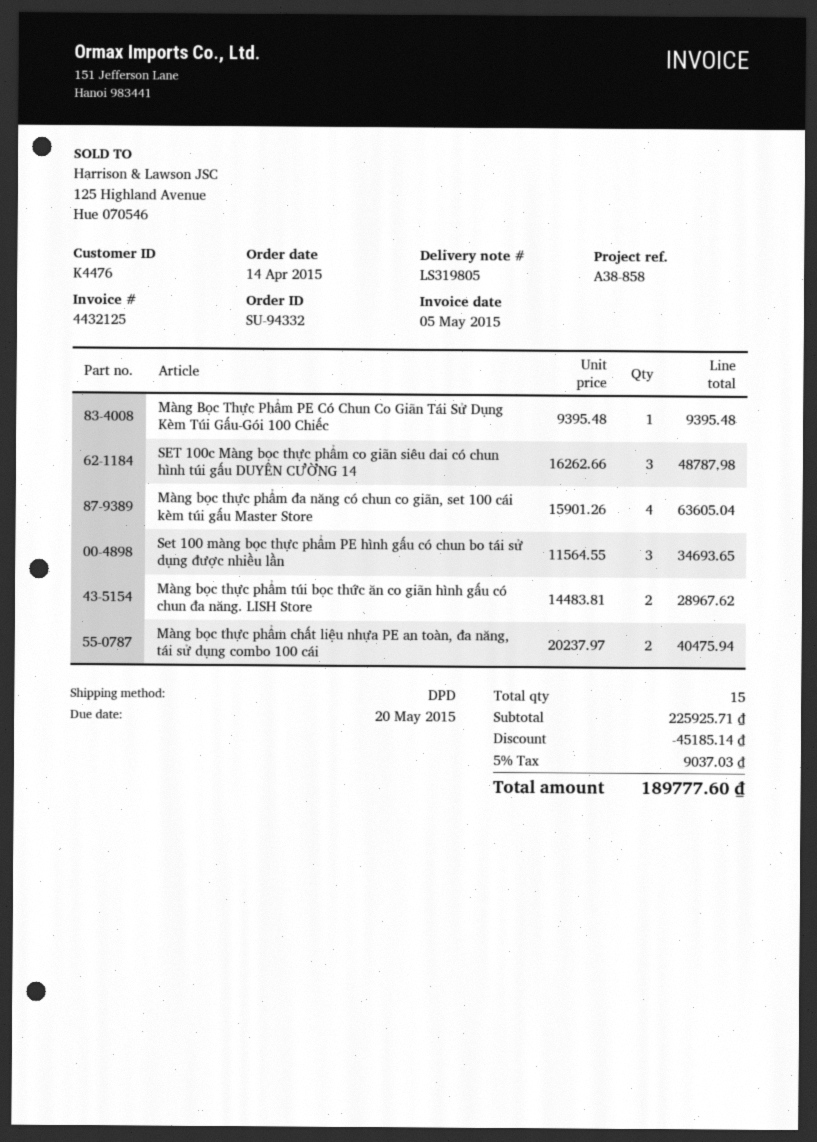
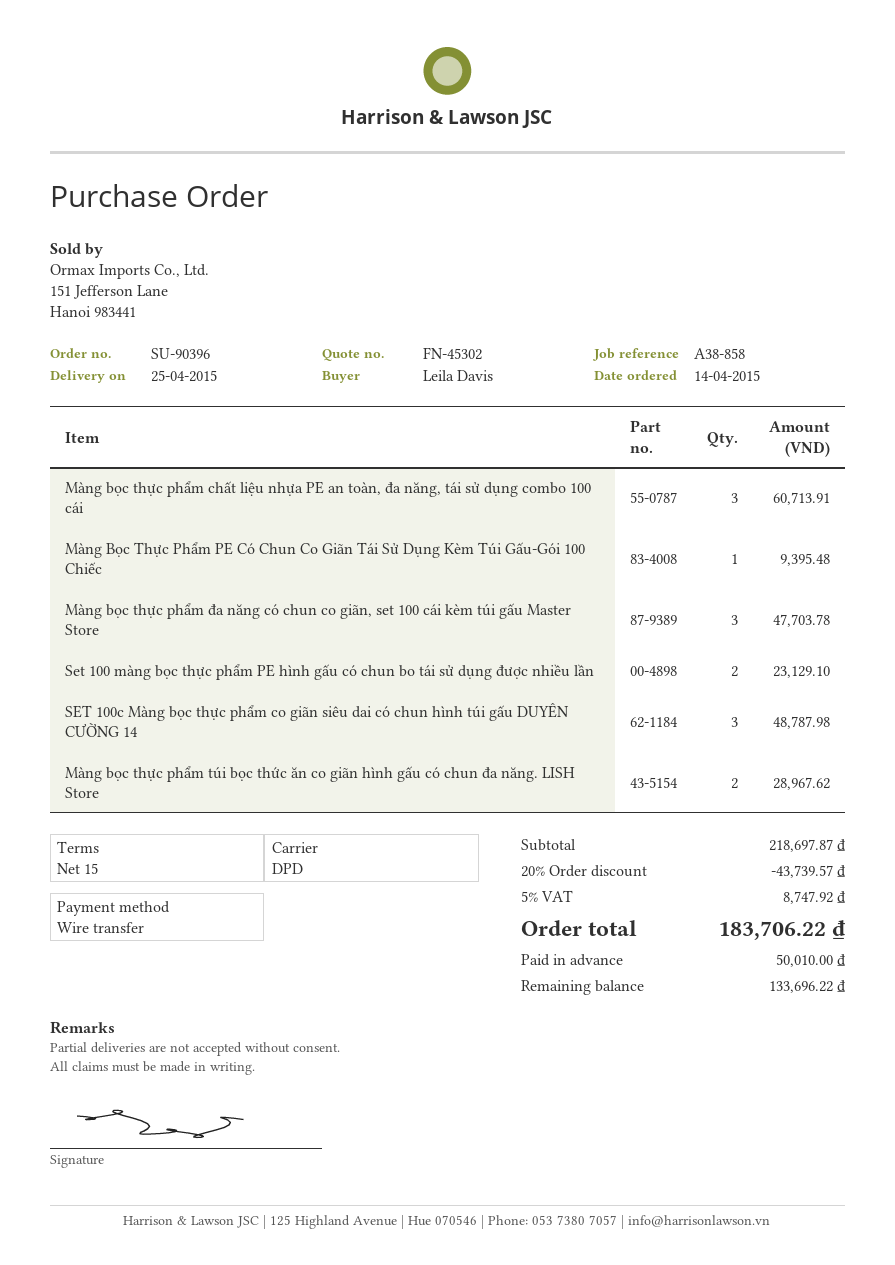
order number: SU-94332 -> SU-90396
Màng bọc thực phẩm đa năng có chun co giãn, set 100 cái kèm túi gấu Master Store: 4 for 63605.04 -> 3 for 47703.78
Set 100 màng bọc thực phẩm PE hình gấu có chun bo tái sử dụng được nhiều lần: 3 for 34693.65 -> 2 for 23129.10
Màng bọc thực phẩm chất liệu nhựa PE an toàn, đa năng, tái sử dụng combo 100 cái: 2 for 40475.94 -> 3 for 60713.91
subtotal: 225925.71 -> 218697.87
discount: 45185.14 -> 43739.57
tax: 5% = 9037.03 -> 5% = 8747.92
total: 189777.60 -> 183706.22

